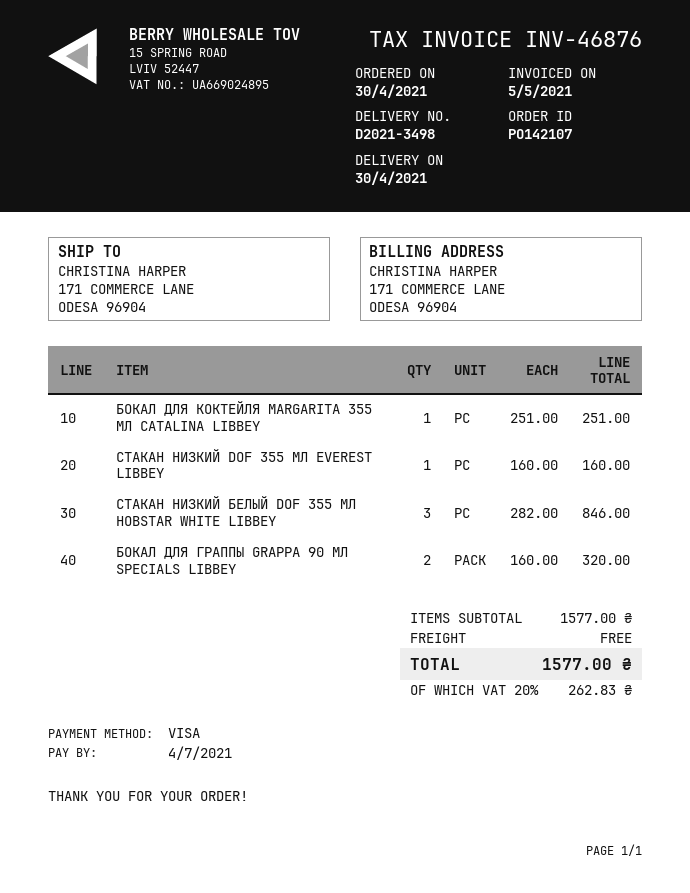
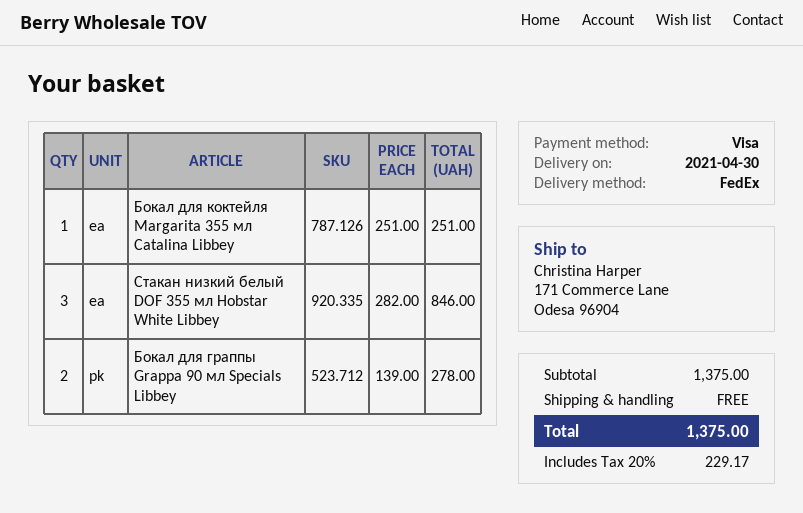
СТАКАН НИЗКИЙ DOF 355 МЛ EVEREST LIBBEY: 1 x 160.00 = 160.00 -> none
БОКАЛ ДЛЯ ГРАППЫ GRAPPA 90 МЛ SPECIALS LIBBEY: 2 x 160.00 = 320.00 -> 2 x 139.00 = 278.00
subtotal: 1577.00 -> 1375.00
tax: 20% = 262.83 -> 20% = 229.17
total: 1577.00 -> 1375.00

